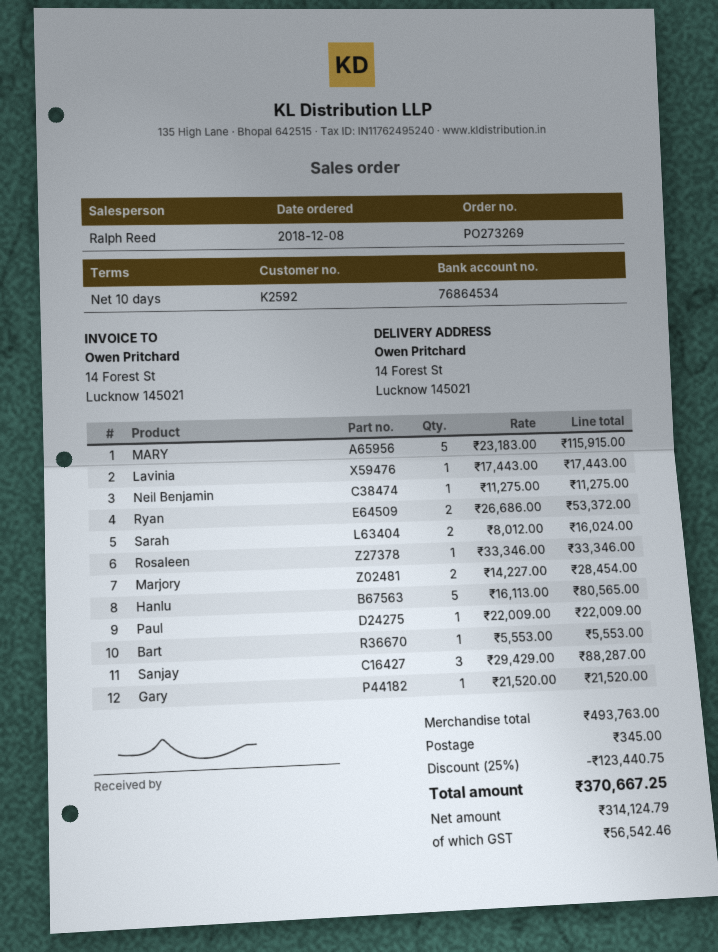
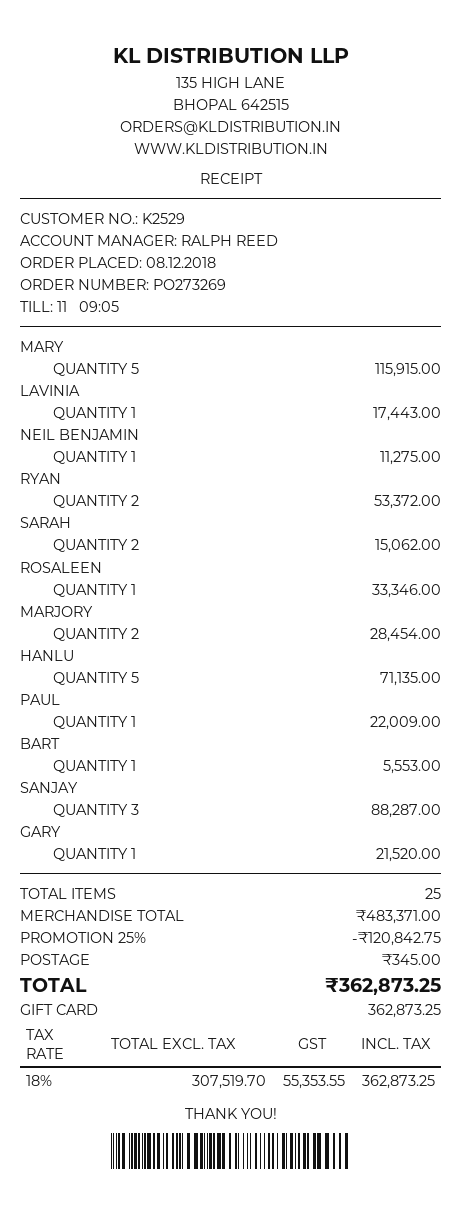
customer number: K2592 -> K2529
Sarah: 2 for 16024.00 -> 2 for 15062.00
Hanlu: 5 for 80565.00 -> 5 for 71135.00
subtotal: 493763.00 -> 483371.00
discount: 25% = 123440.75 -> 25% = 120842.75
net: 314124.79 -> 307519.70
tax: 56542.46 -> 55353.55
total: 370667.25 -> 362873.25

